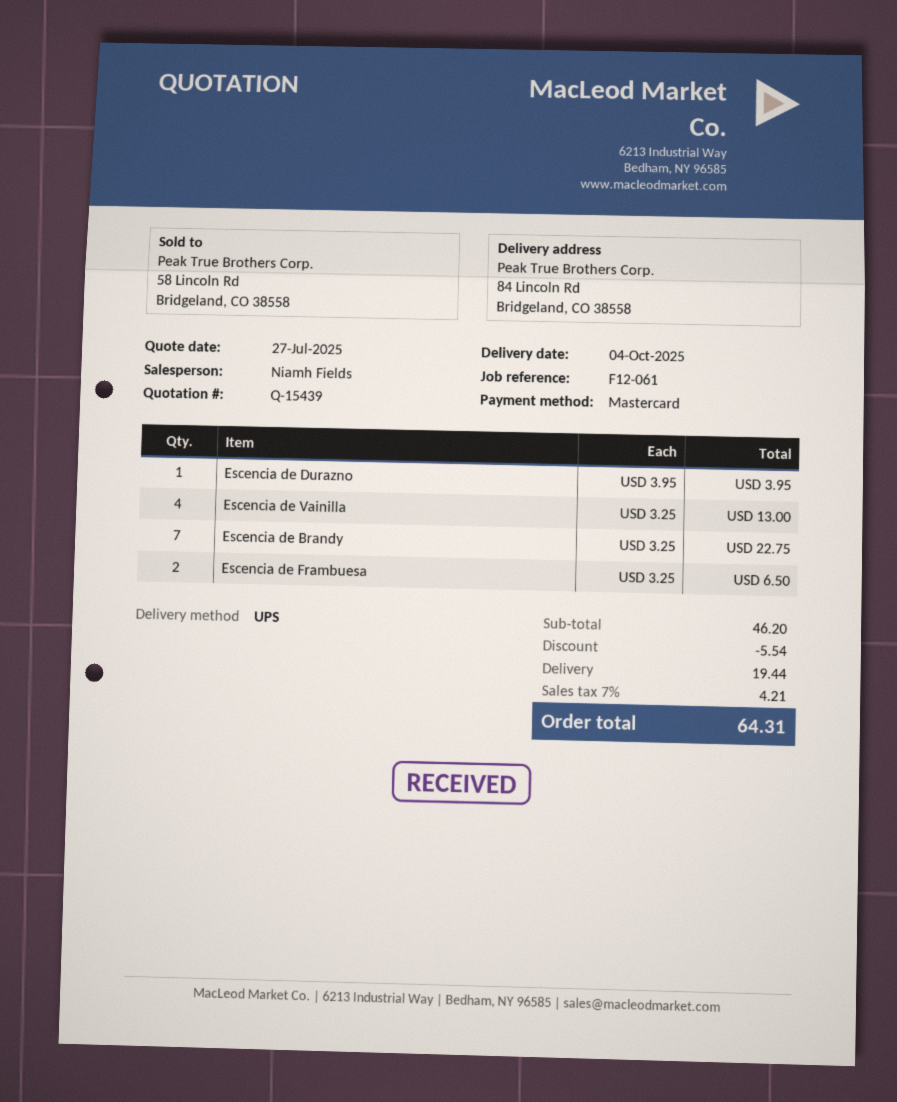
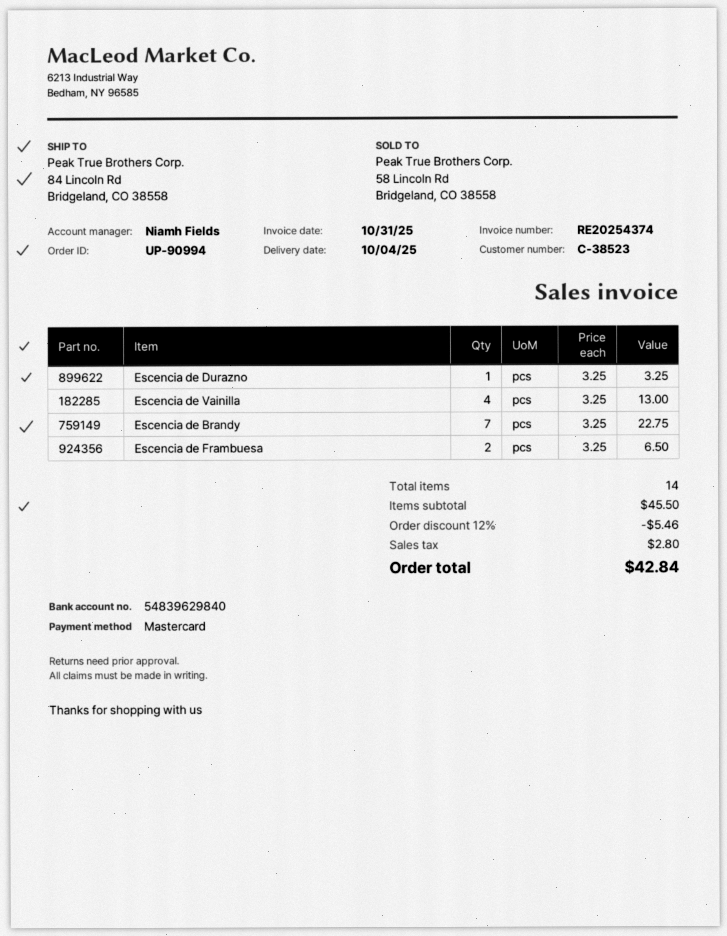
Escencia de Durazno: 1 x 3.95 = 3.95 -> 1 x 3.25 = 3.25
subtotal: 46.20 -> 45.50
discount: 5.54 -> 5.46
shipping: 19.44 -> none
tax: 4.21 -> 2.80
total: 64.31 -> 42.84

